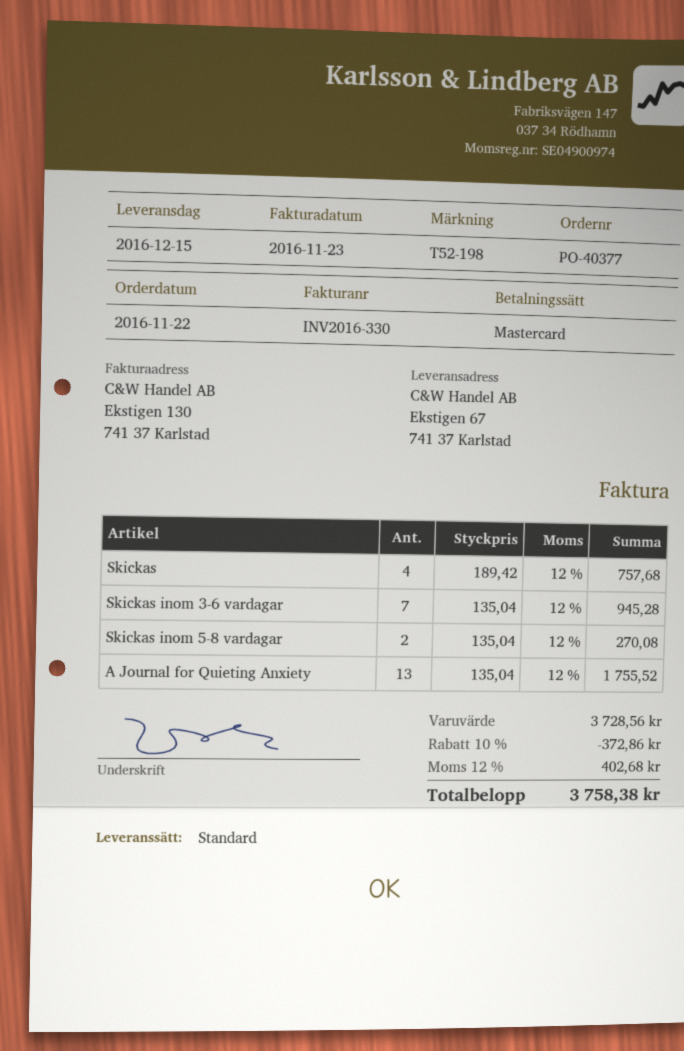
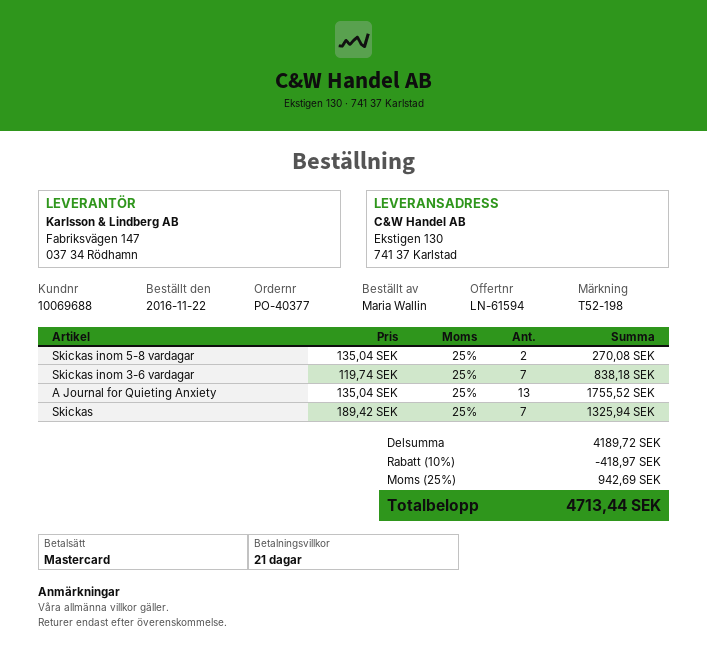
ship to: Ekstigen 67, 741 37 Karlstad -> Ekstigen 130, 741 37 Karlstad
Skickas: 4 x 189.42 = 757.68 -> 7 x 189.42 = 1325.94
Skickas inom 3-6 vardagar: 7 x 135.04 = 945.28 -> 7 x 119.74 = 838.18
subtotal: 3728.56 -> 4189.72
discount: 10% = 372.86 -> 10% = 418.97
tax: 12% = 402.68 -> 25% = 942.69
total: 3758.38 -> 4713.44

